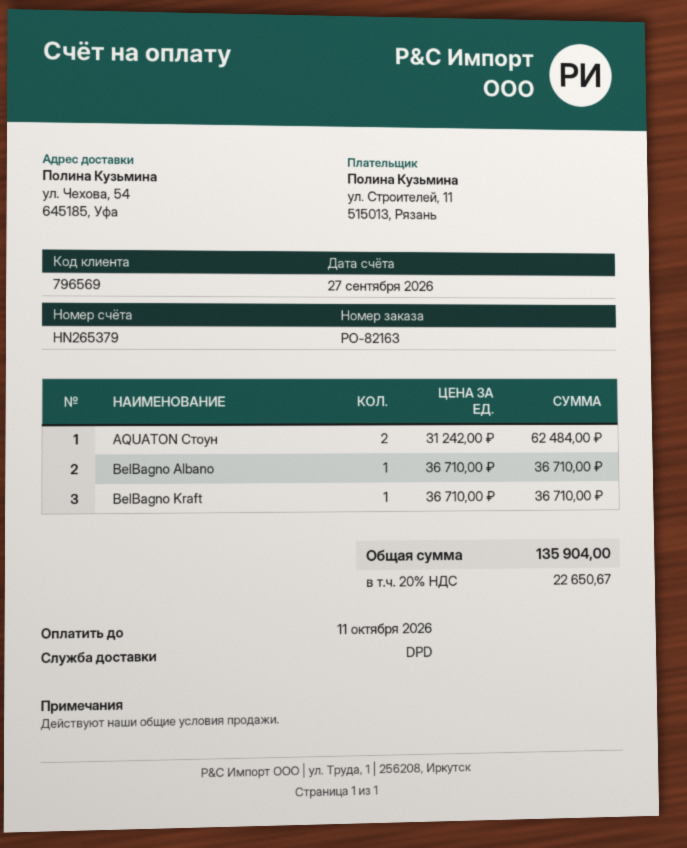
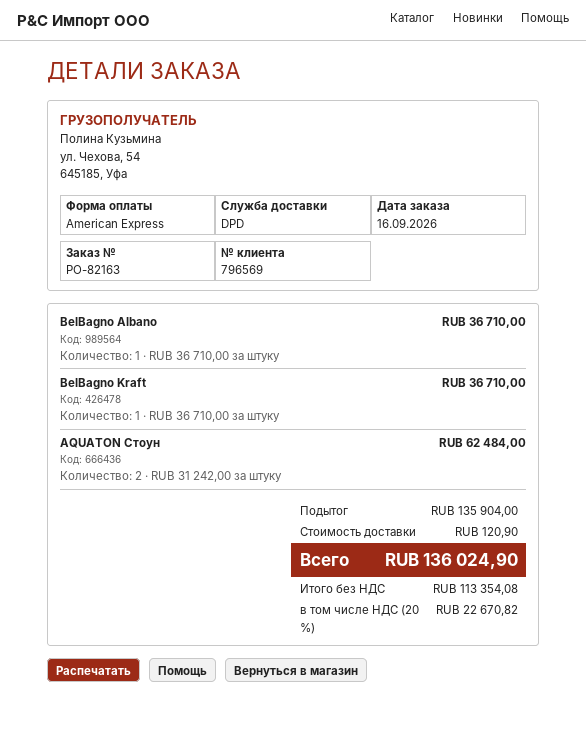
shipping: none -> 120.90
tax: 20% = 22650.67 -> 20% = 22670.82
total: 135904.00 -> 136024.90

